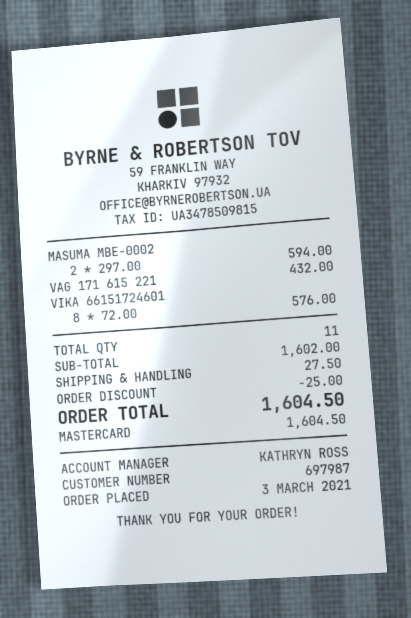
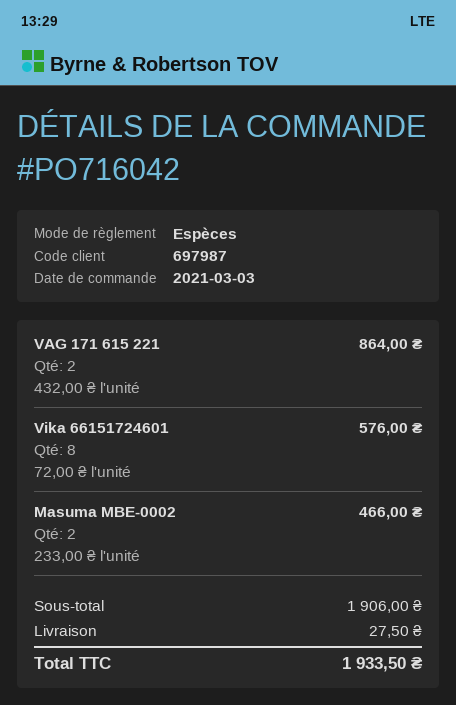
payment method: Mastercard -> cash
MASUMA MBE-0002: 2 x 297.00 = 594.00 -> 2 x 233.00 = 466.00
VAG 171 615 221: 1 x 432.00 = 432.00 -> 2 x 432.00 = 864.00
subtotal: 1602.00 -> 1906.00
discount: 25.00 -> none
total: 1604.50 -> 1933.50

